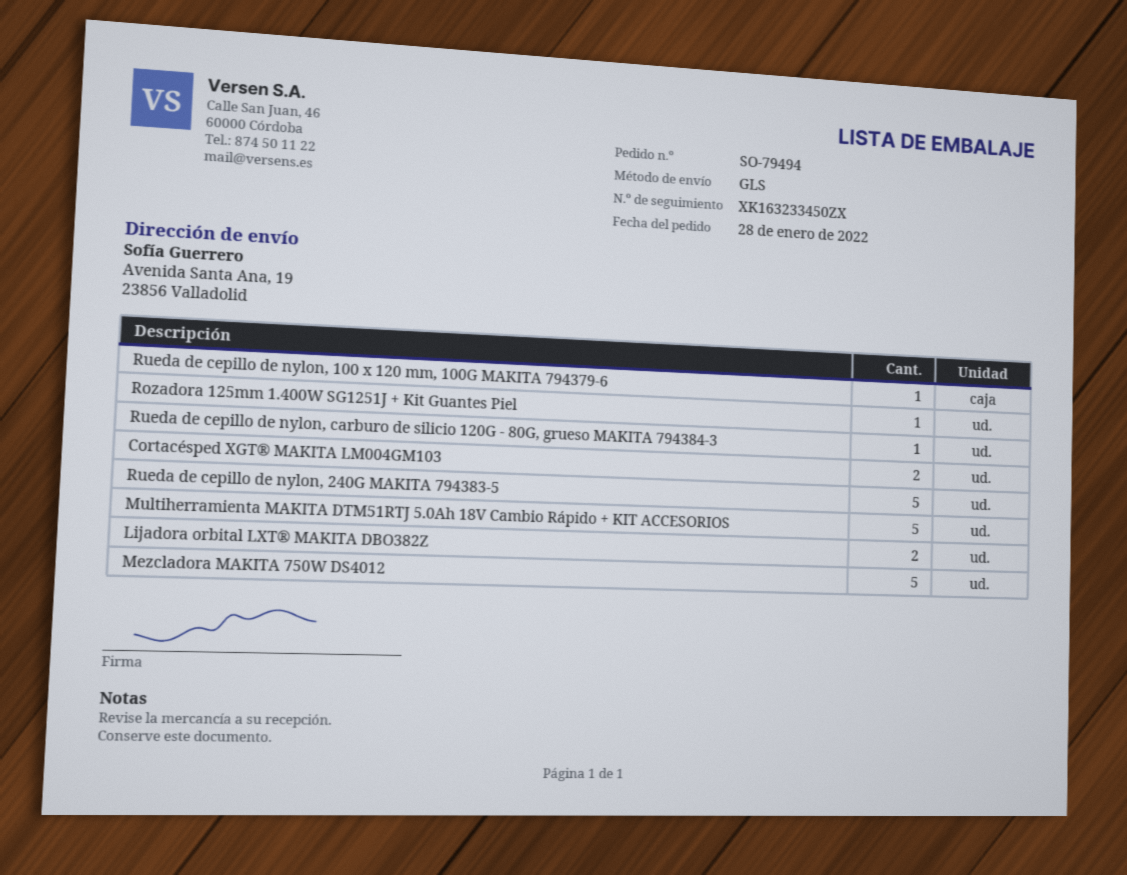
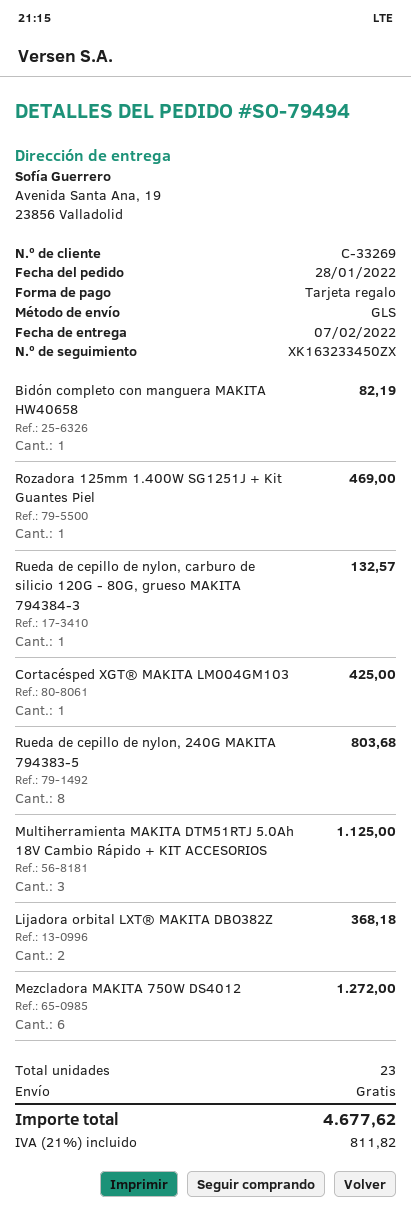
Rueda de cepillo de nylon, 100 x 120 mm, 100G MAKITA 794379-6: 1 -> none
Cortacésped XGT® MAKITA LM004GM103: 2 -> 1
Rueda de cepillo de nylon, 240G MAKITA 794383-5: 5 -> 8
Multiherramienta MAKITA DTM51RTJ 5.0Ah 18V Cambio Rápido + KIT ACCESORIOS: 5 -> 3
Mezcladora MAKITA 750W DS4012: 5 -> 6
Bidón completo con manguera MAKITA HW40658: none -> 1

